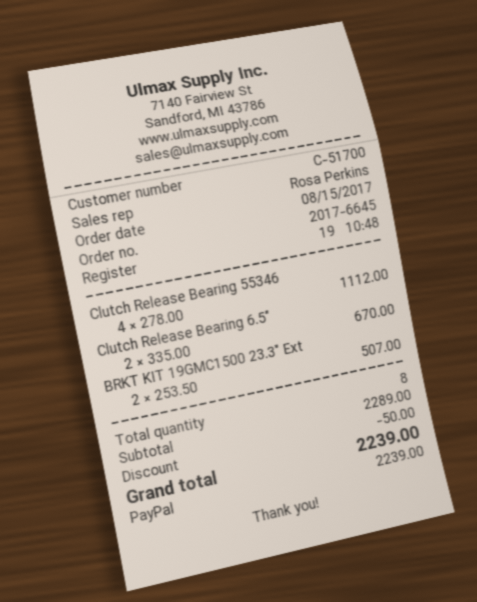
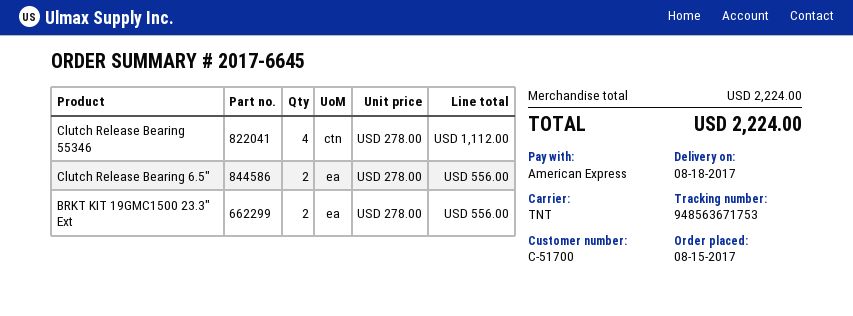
payment method: PayPal -> American Express
Clutch Release Bearing 6.5": 2 x 335.00 = 670.00 -> 2 x 278.00 = 556.00
BRKT KIT 19GMC1500 23.3" Ext: 2 x 253.50 = 507.00 -> 2 x 278.00 = 556.00
subtotal: 2289.00 -> 2224.00
discount: 50.00 -> none
total: 2239.00 -> 2224.00

